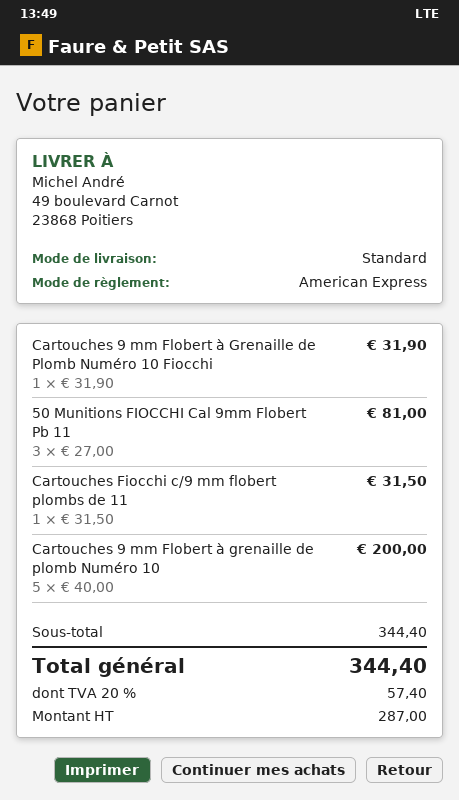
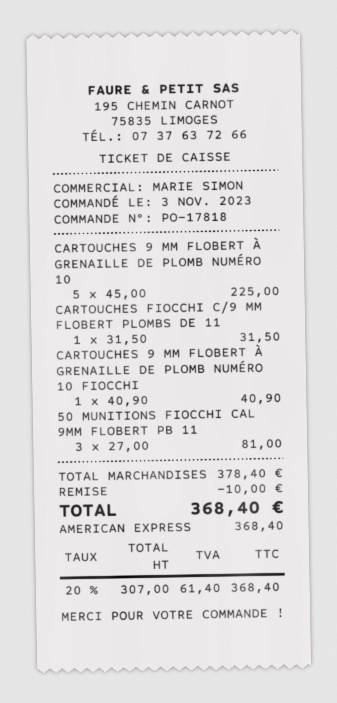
Cartouches 9 mm Flobert à Grenaille de Plomb Numéro 10 Fiocchi: 1 x 31.90 = 31.90 -> 1 x 40.90 = 40.90
Cartouches 9 mm Flobert à grenaille de plomb Numéro 10: 5 x 40.00 = 200.00 -> 5 x 45.00 = 225.00
subtotal: 344.40 -> 378.40
discount: none -> 10.00
net: 287.00 -> 307.00
tax: 20% = 57.40 -> 20% = 61.40
total: 344.40 -> 368.40

